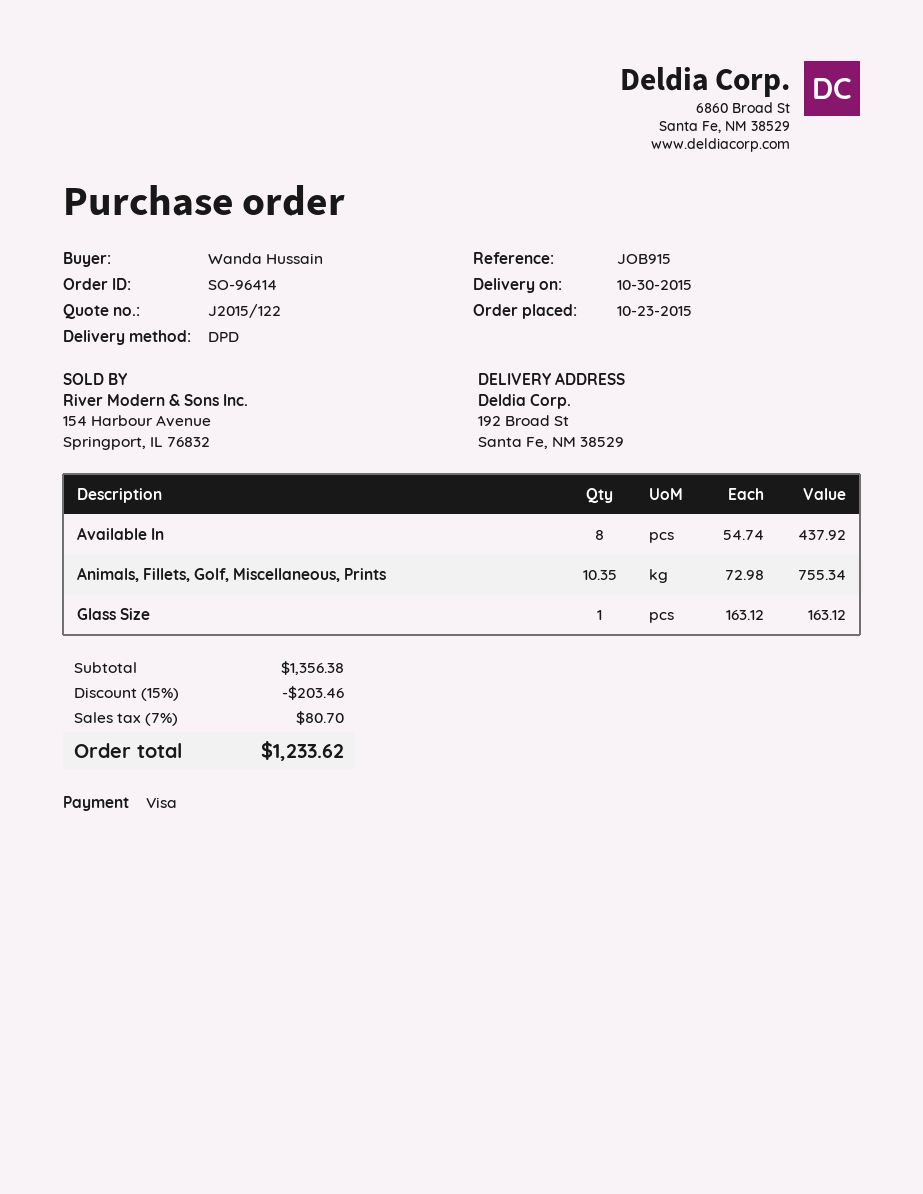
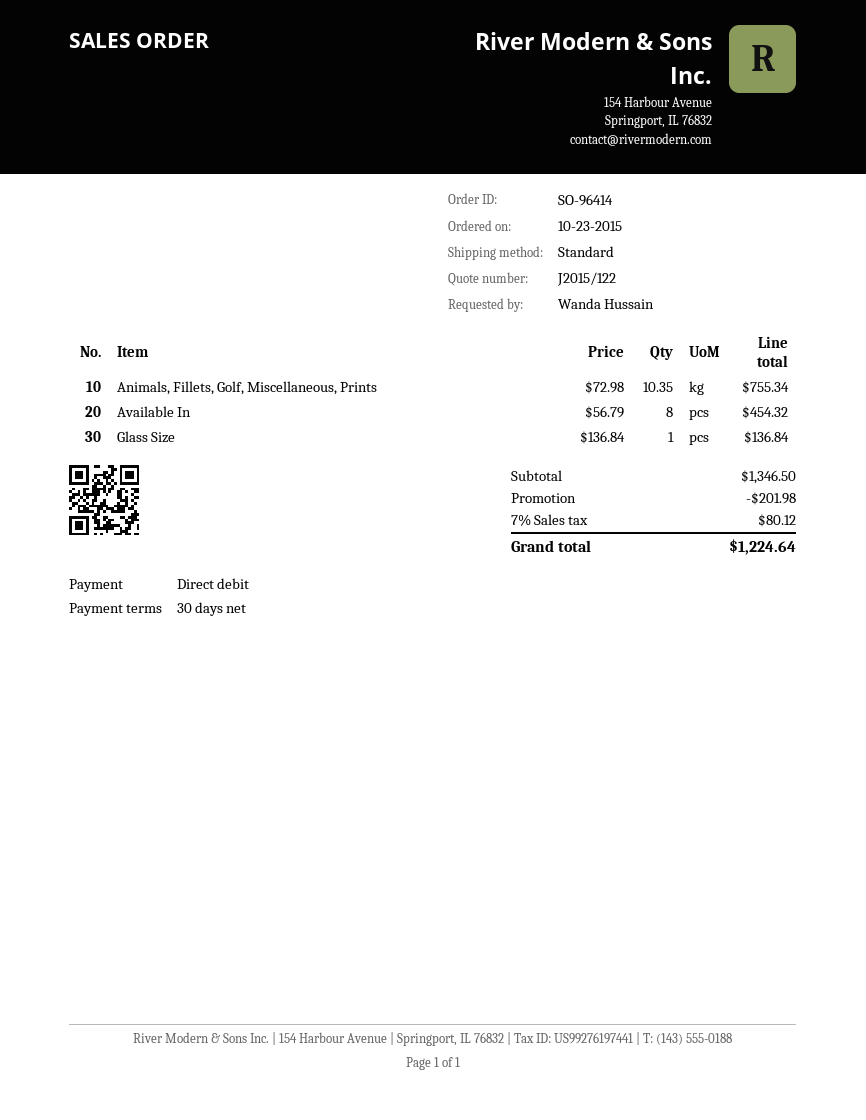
payment method: Visa -> direct debit
shipping method: DPD -> standard
Available In: 8 x 54.74 = 437.92 -> 8 x 56.79 = 454.32
Glass Size: 1 x 163.12 = 163.12 -> 1 x 136.84 = 136.84
subtotal: 1356.38 -> 1346.50
discount: 203.46 -> 201.98
tax: 7% = 80.70 -> 7% = 80.12
total: 1233.62 -> 1224.64

